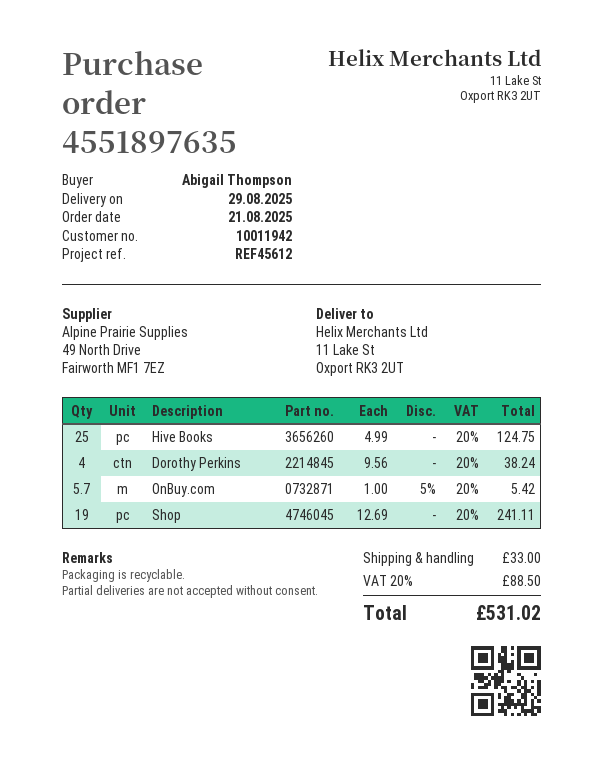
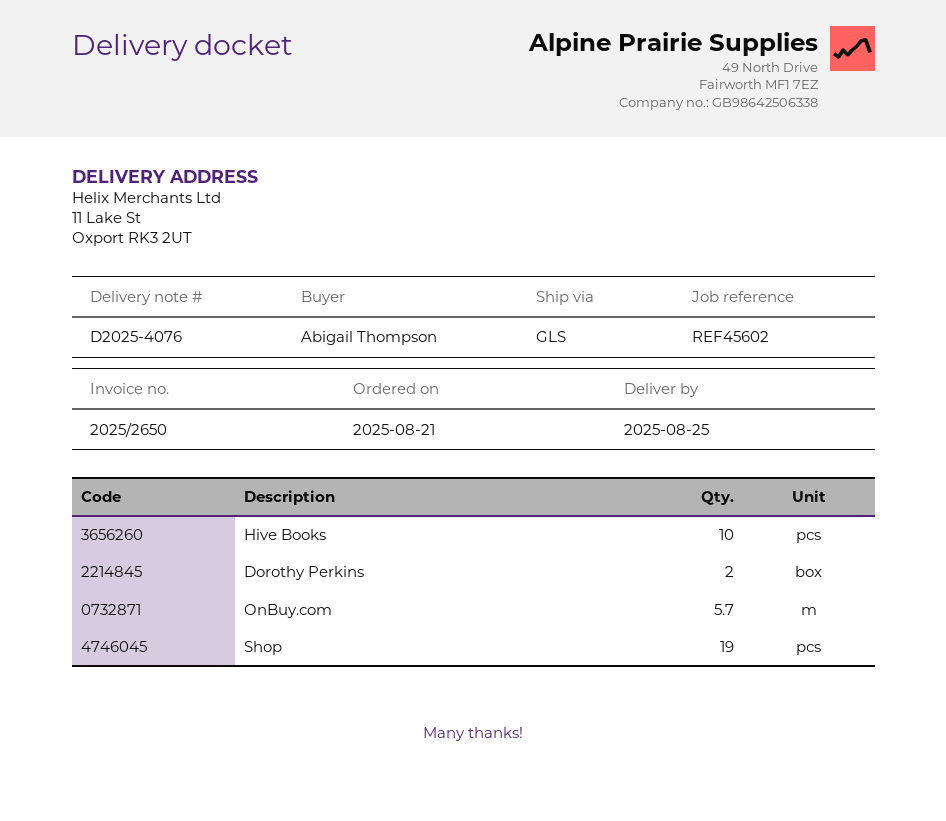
delivery date: 2025-08-29 -> 2025-08-25
reference: REF45612 -> REF45602
Hive Books: 25 -> 10
Dorothy Perkins: 4 -> 2

